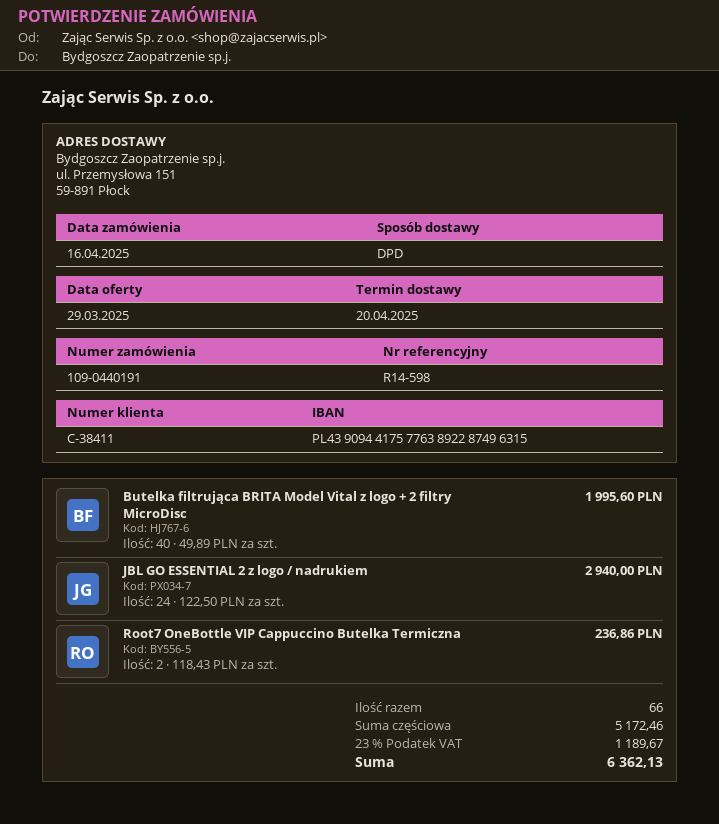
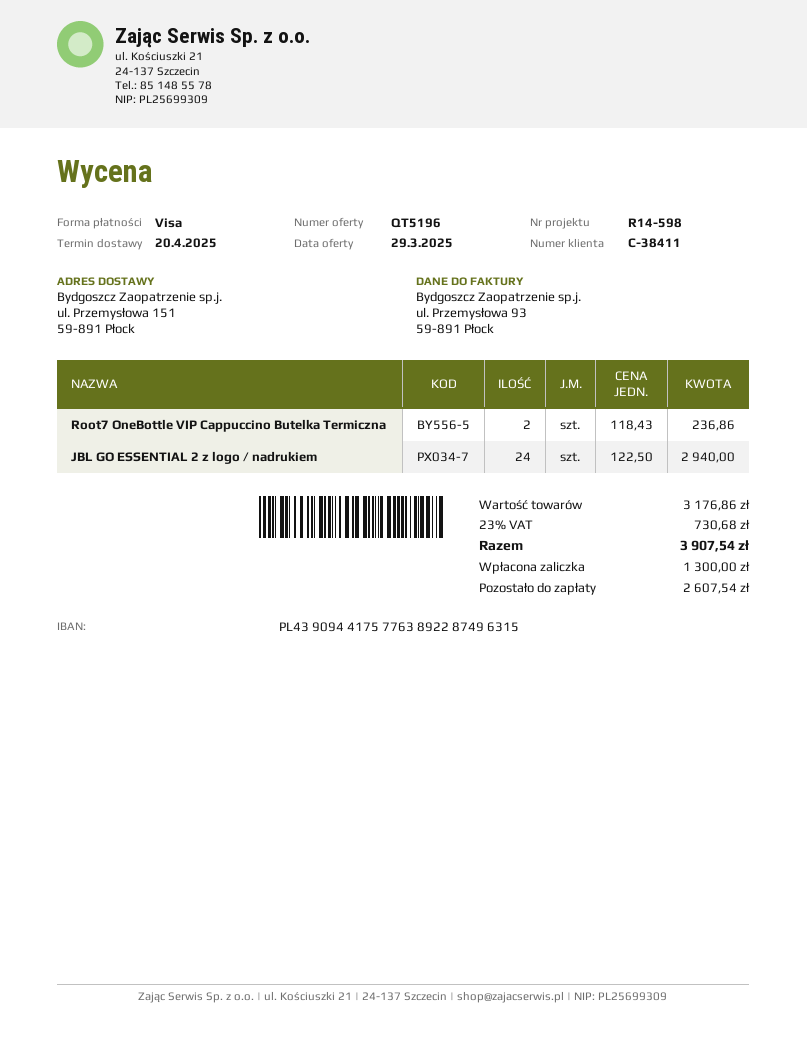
Butelka filtrująca BRITA Model Vital z logo + 2 filtry MicroDisc: 40 x 49.89 = 1995.60 -> none
subtotal: 5172.46 -> 3176.86
tax: 23% = 1189.67 -> 23% = 730.68
total: 6362.13 -> 3907.54

